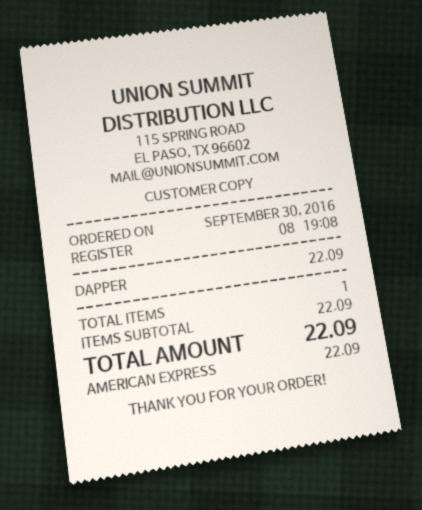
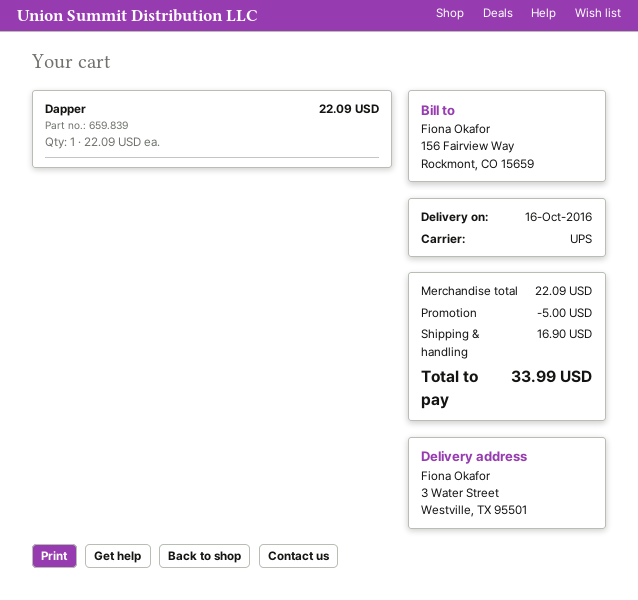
discount: none -> 5.00
shipping: none -> 16.90
total: 22.09 -> 33.99

